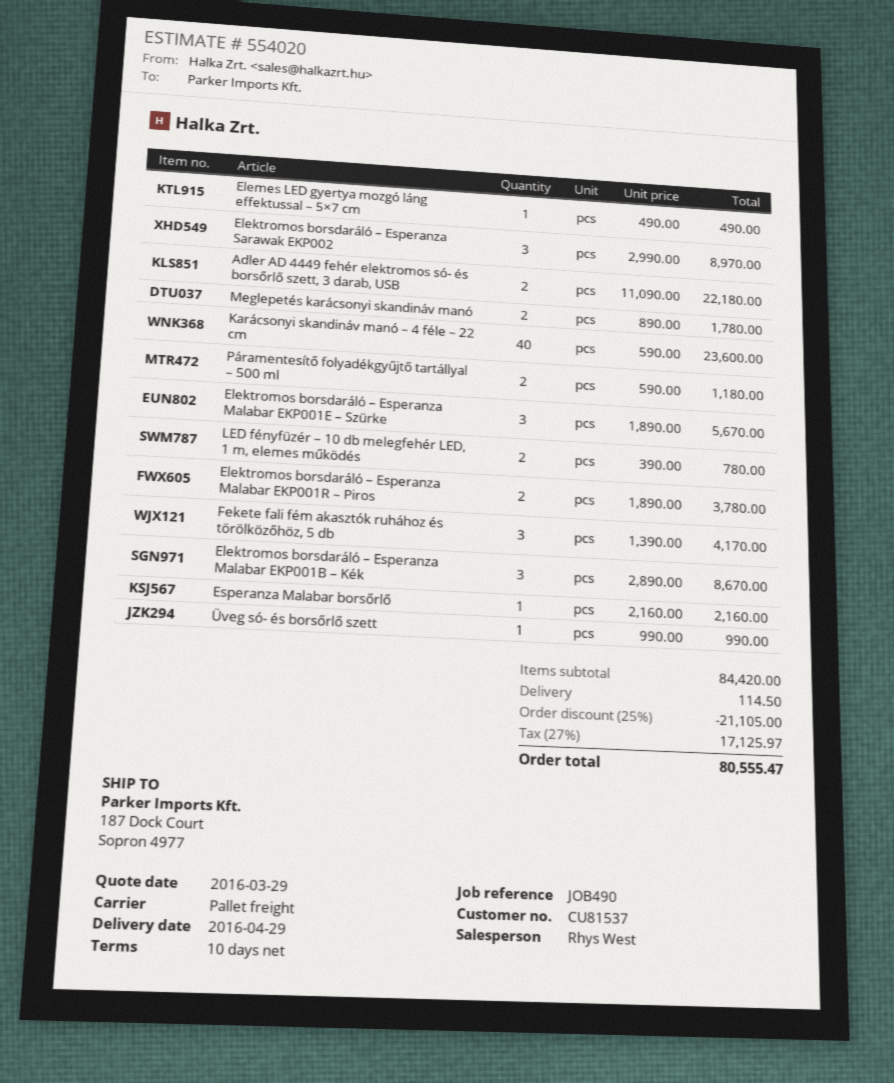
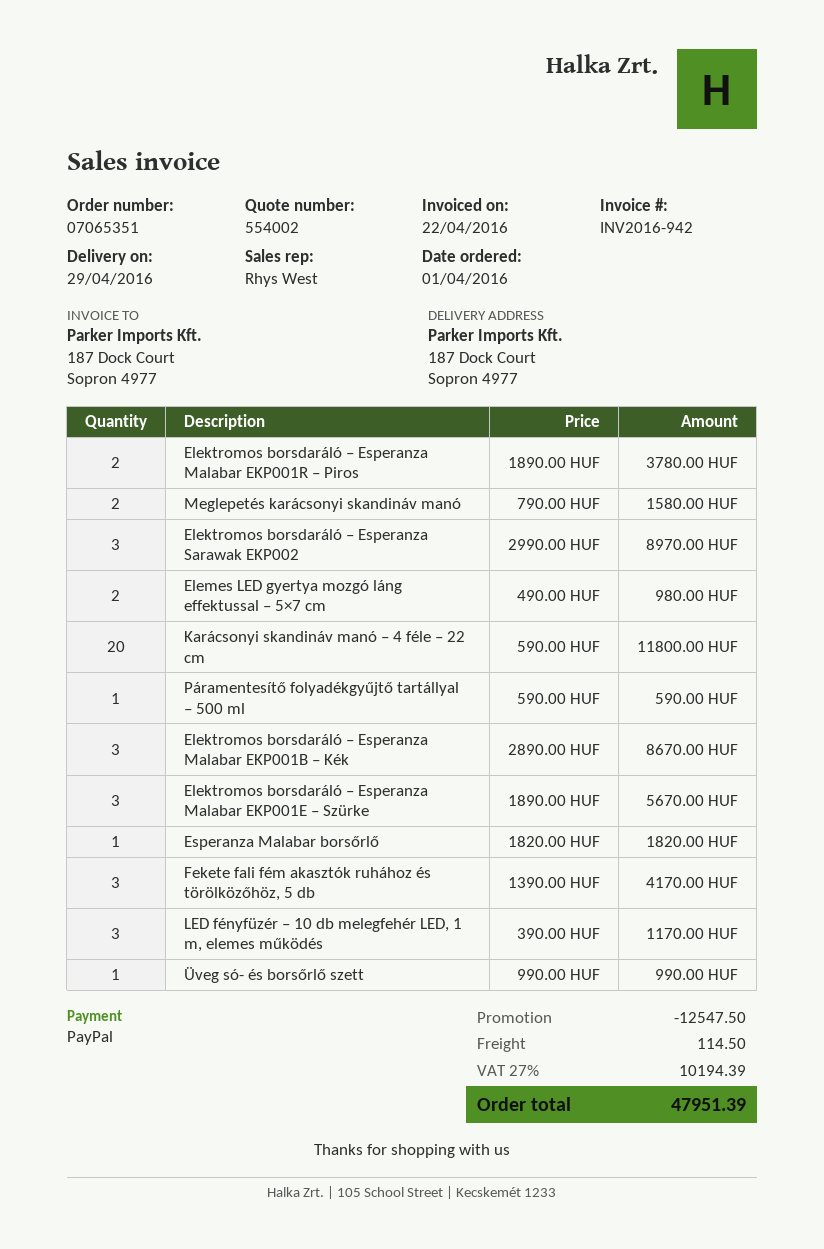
quote number: 554020 -> 554002
Elemes LED gyertya mozgó láng effektussal – 5×7 cm: 1 x 490.00 = 490.00 -> 2 x 490.00 = 980.00
Adler AD 4449 fehér elektromos só- és borsőrlő szett, 3 darab, USB: 2 x 11090.00 = 22180.00 -> none
Meglepetés karácsonyi skandináv manó: 2 x 890.00 = 1780.00 -> 2 x 790.00 = 1580.00
Karácsonyi skandináv manó – 4 féle – 22 cm: 40 x 590.00 = 23600.00 -> 20 x 590.00 = 11800.00
Páramentesítő folyadékgyűjtő tartállyal – 500 ml: 2 x 590.00 = 1180.00 -> 1 x 590.00 = 590.00
LED fényfüzér – 10 db melegfehér LED, 1 m, elemes működés: 2 x 390.00 = 780.00 -> 3 x 390.00 = 1170.00
Esperanza Malabar borsőrlő: 1 x 2160.00 = 2160.00 -> 1 x 1820.00 = 1820.00
discount: 21105.00 -> 12547.50
tax: 27% = 17125.97 -> 27% = 10194.39
total: 80555.47 -> 47951.39

